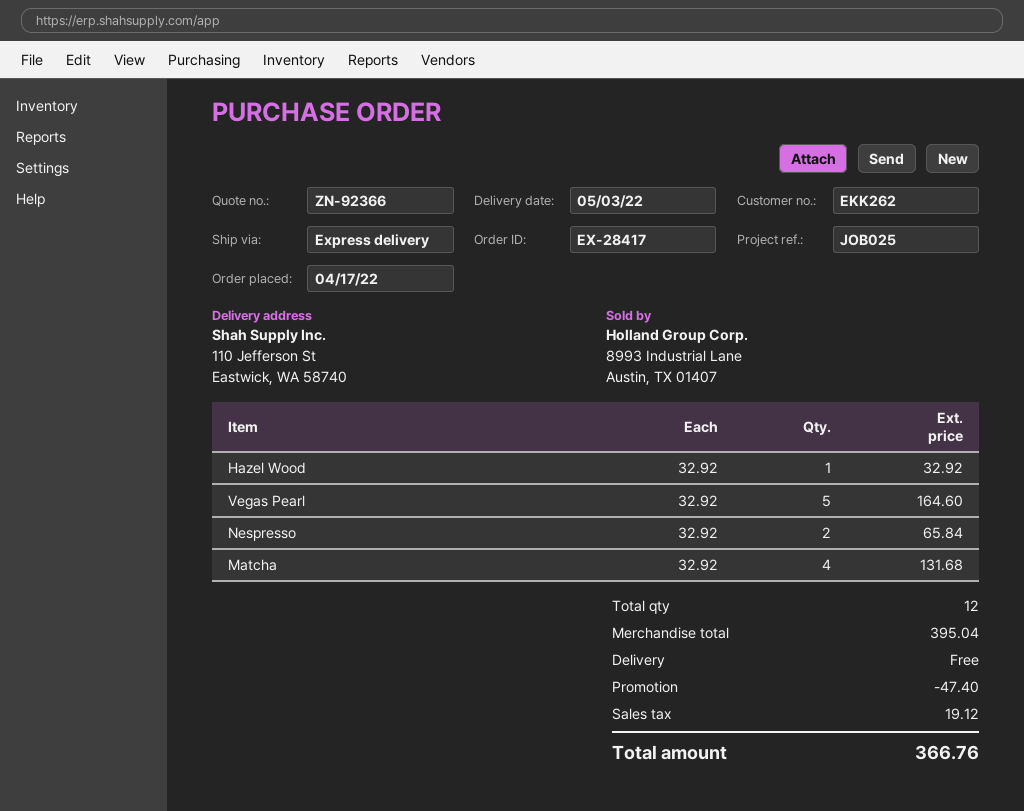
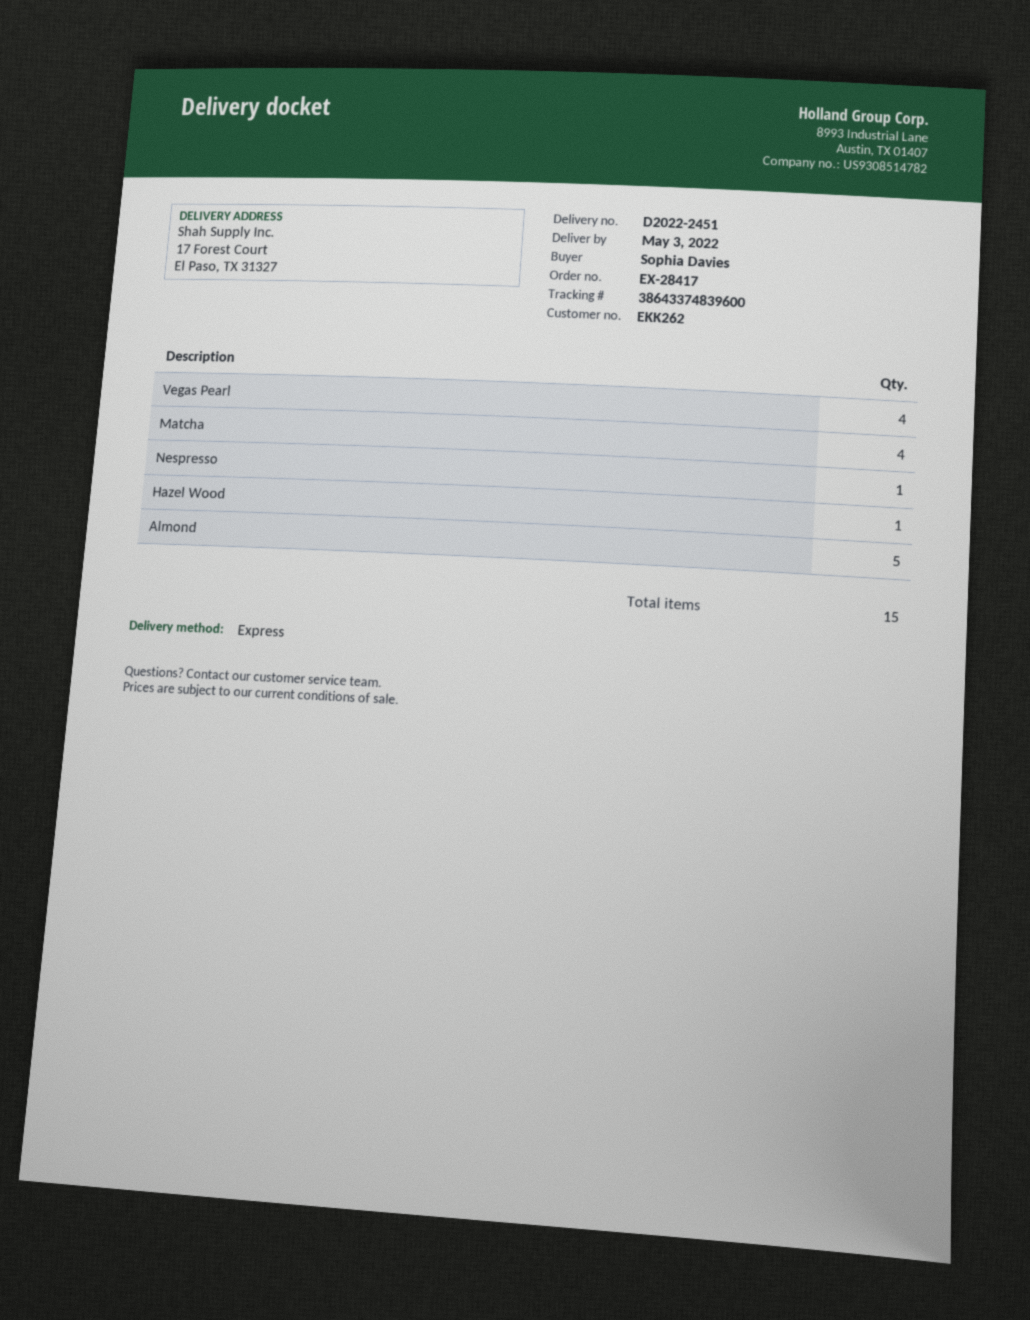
ship to: 110 Jefferson St, Eastwick, WA 58740 -> 17 Forest Court, El Paso, TX 31327
Vegas Pearl: 5 -> 4
Nespresso: 2 -> 1
Almond: none -> 5
total quantity: 12 -> 15

